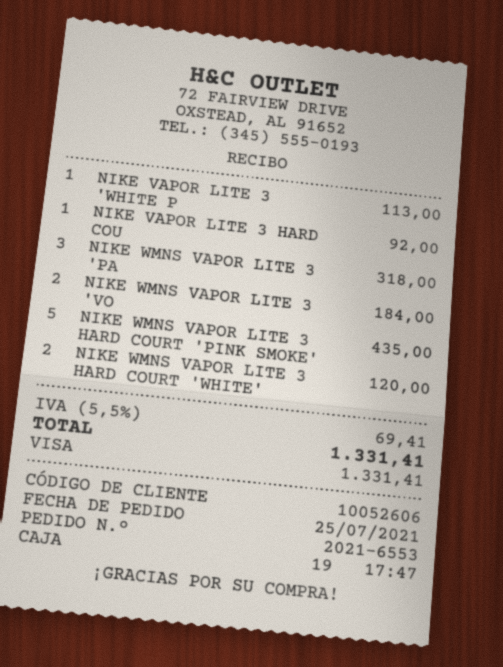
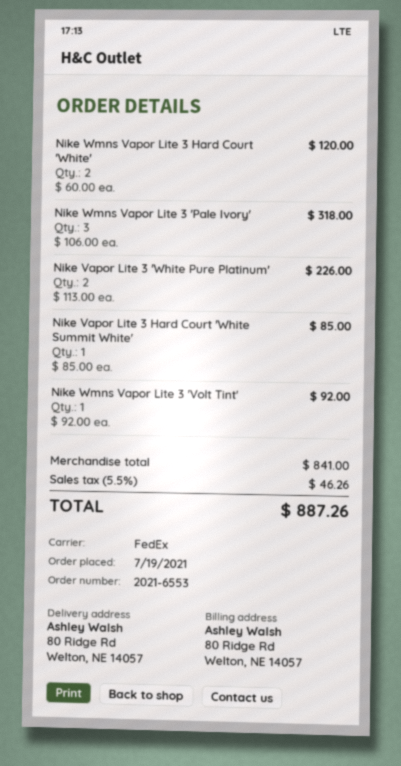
order date: 2021-07-25 -> 2021-07-19
NIKE VAPOR LITE 3 'WHITE P: 1 for 113.00 -> 2 for 226.00
NIKE VAPOR LITE 3 HARD COU: 1 for 92.00 -> 1 for 85.00
NIKE WMNS VAPOR LITE 3 'VO: 2 for 184.00 -> 1 for 92.00
NIKE WMNS VAPOR LITE 3 HARD COURT 'PINK SMOKE': 5 for 435.00 -> none
tax: 5.5% = 69.41 -> 5.5% = 46.26
total: 1331.41 -> 887.26

